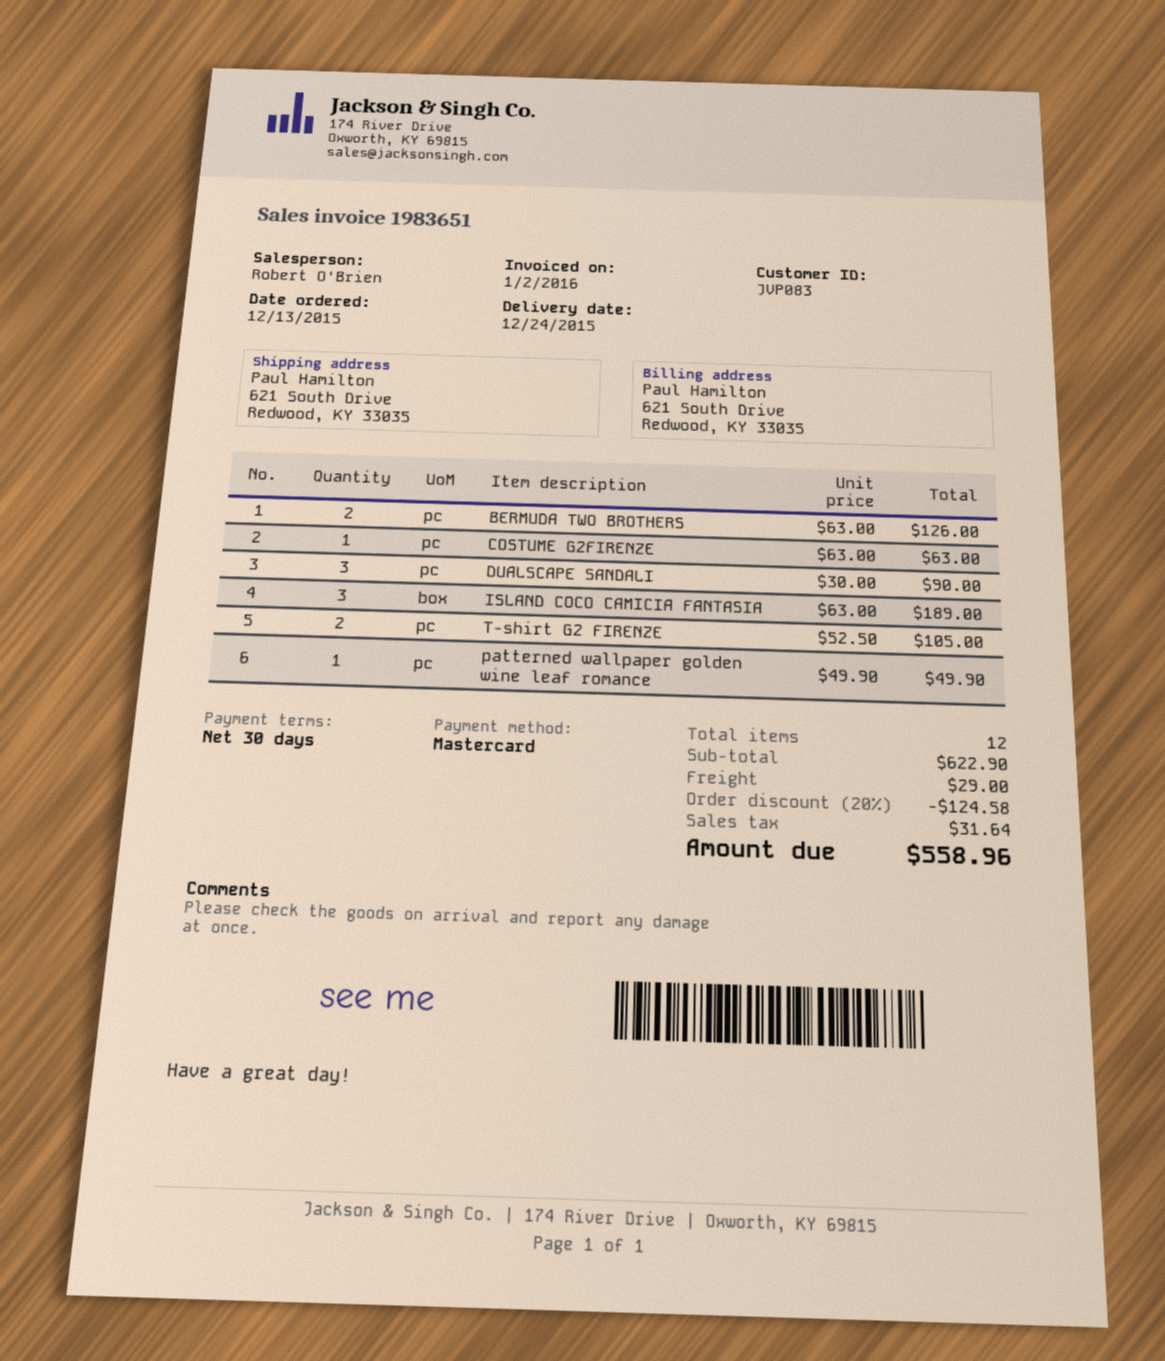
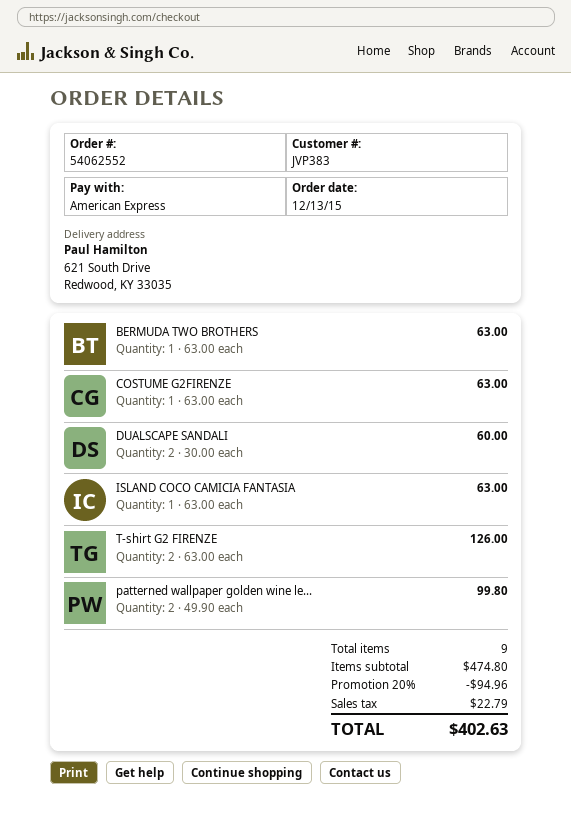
customer number: JVP083 -> JVP383
payment method: Mastercard -> American Express
BERMUDA TWO BROTHERS: 2 x 63.00 = 126.00 -> 1 x 63.00 = 63.00
DUALSCAPE SANDALI: 3 x 30.00 = 90.00 -> 2 x 30.00 = 60.00
ISLAND COCO CAMICIA FANTASIA: 3 x 63.00 = 189.00 -> 1 x 63.00 = 63.00
T-shirt G2 FIRENZE: 2 x 52.50 = 105.00 -> 2 x 63.00 = 126.00
patterned wallpaper golden wine leaf romance: 1 x 49.90 = 49.90 -> 2 x 49.90 = 99.80
total quantity: 12 -> 9
subtotal: 622.90 -> 474.80
discount: 20% = 124.58 -> 20% = 94.96
shipping: 29.00 -> none
tax: 31.64 -> 22.79
total: 558.96 -> 402.63

